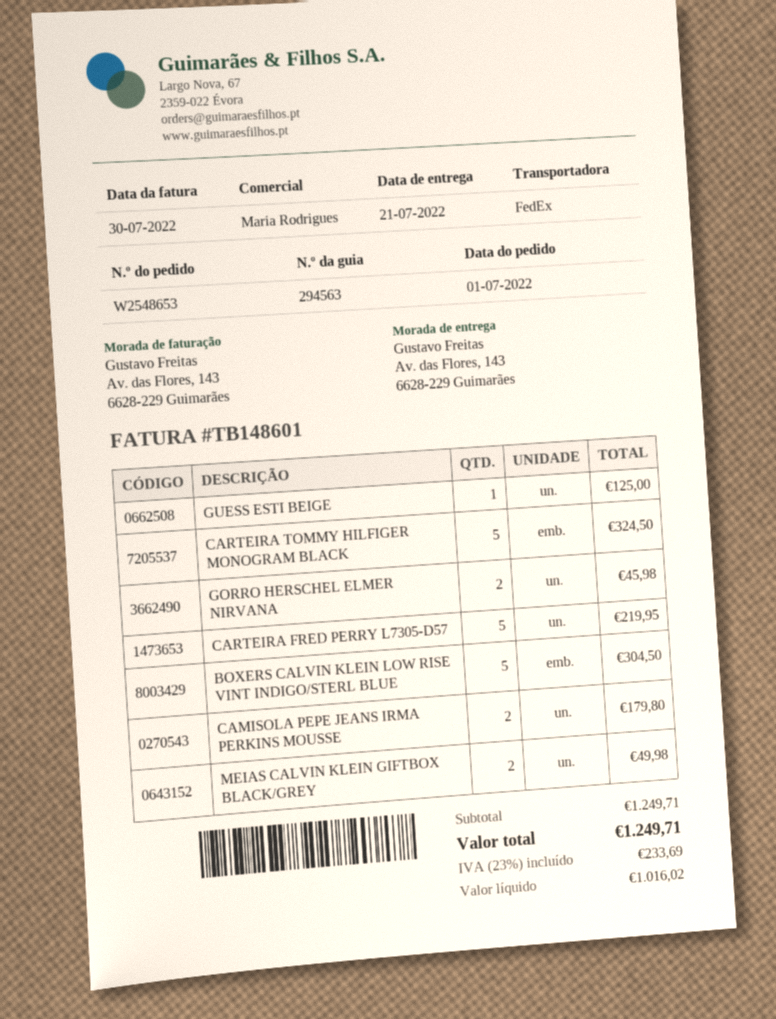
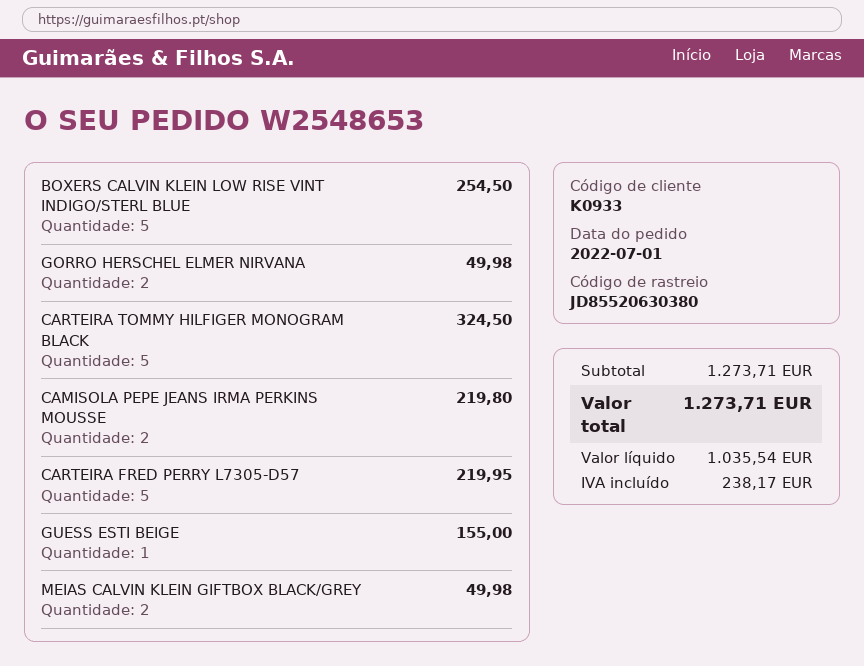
GUESS ESTI BEIGE: 1 for 125.00 -> 1 for 155.00
GORRO HERSCHEL ELMER NIRVANA: 2 for 45.98 -> 2 for 49.98
BOXERS CALVIN KLEIN LOW RISE VINT INDIGO/STERL BLUE: 5 for 304.50 -> 5 for 254.50
CAMISOLA PEPE JEANS IRMA PERKINS MOUSSE: 2 for 179.80 -> 2 for 219.80
subtotal: 1249.71 -> 1273.71
net: 1016.02 -> 1035.54
tax: 233.69 -> 238.17
total: 1249.71 -> 1273.71

